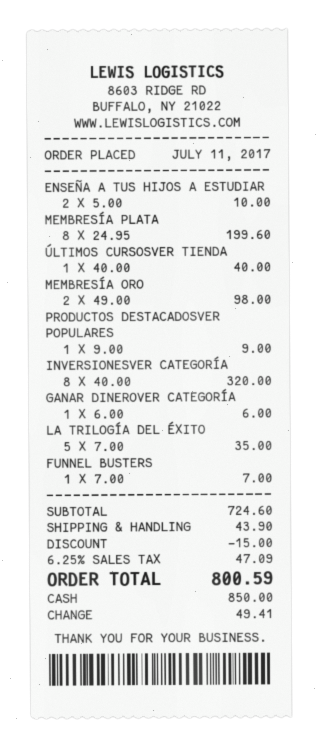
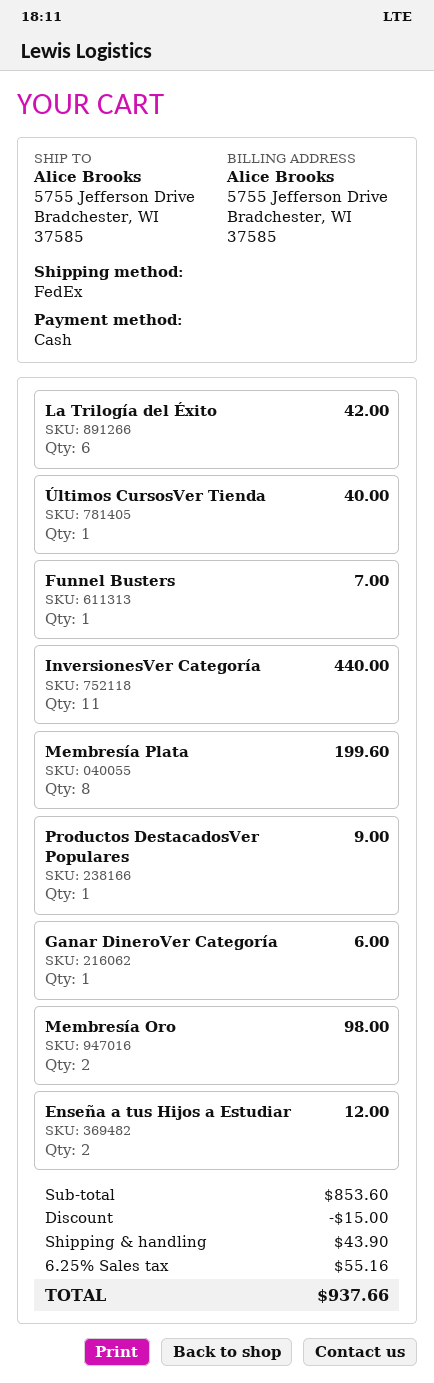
ENSEÑA A TUS HIJOS A ESTUDIAR: 2 for 10.00 -> 2 for 12.00
INVERSIONESVER CATEGORÍA: 8 for 320.00 -> 11 for 440.00
LA TRILOGÍA DEL ÉXITO: 5 for 35.00 -> 6 for 42.00
subtotal: 724.60 -> 853.60
tax: 6.25% = 47.09 -> 6.25% = 55.16
total: 800.59 -> 937.66

